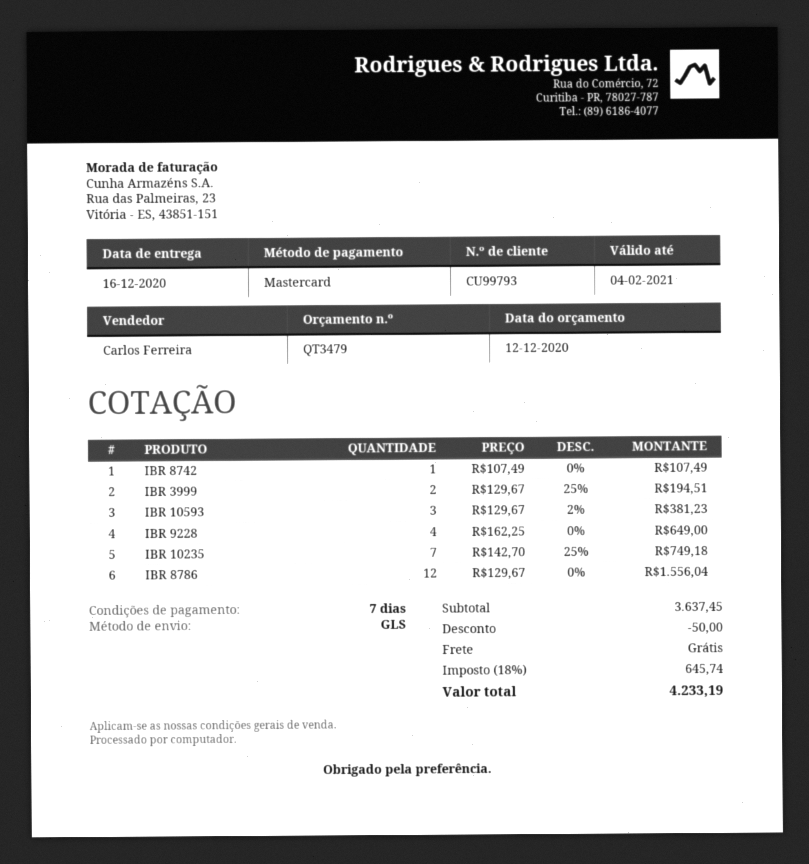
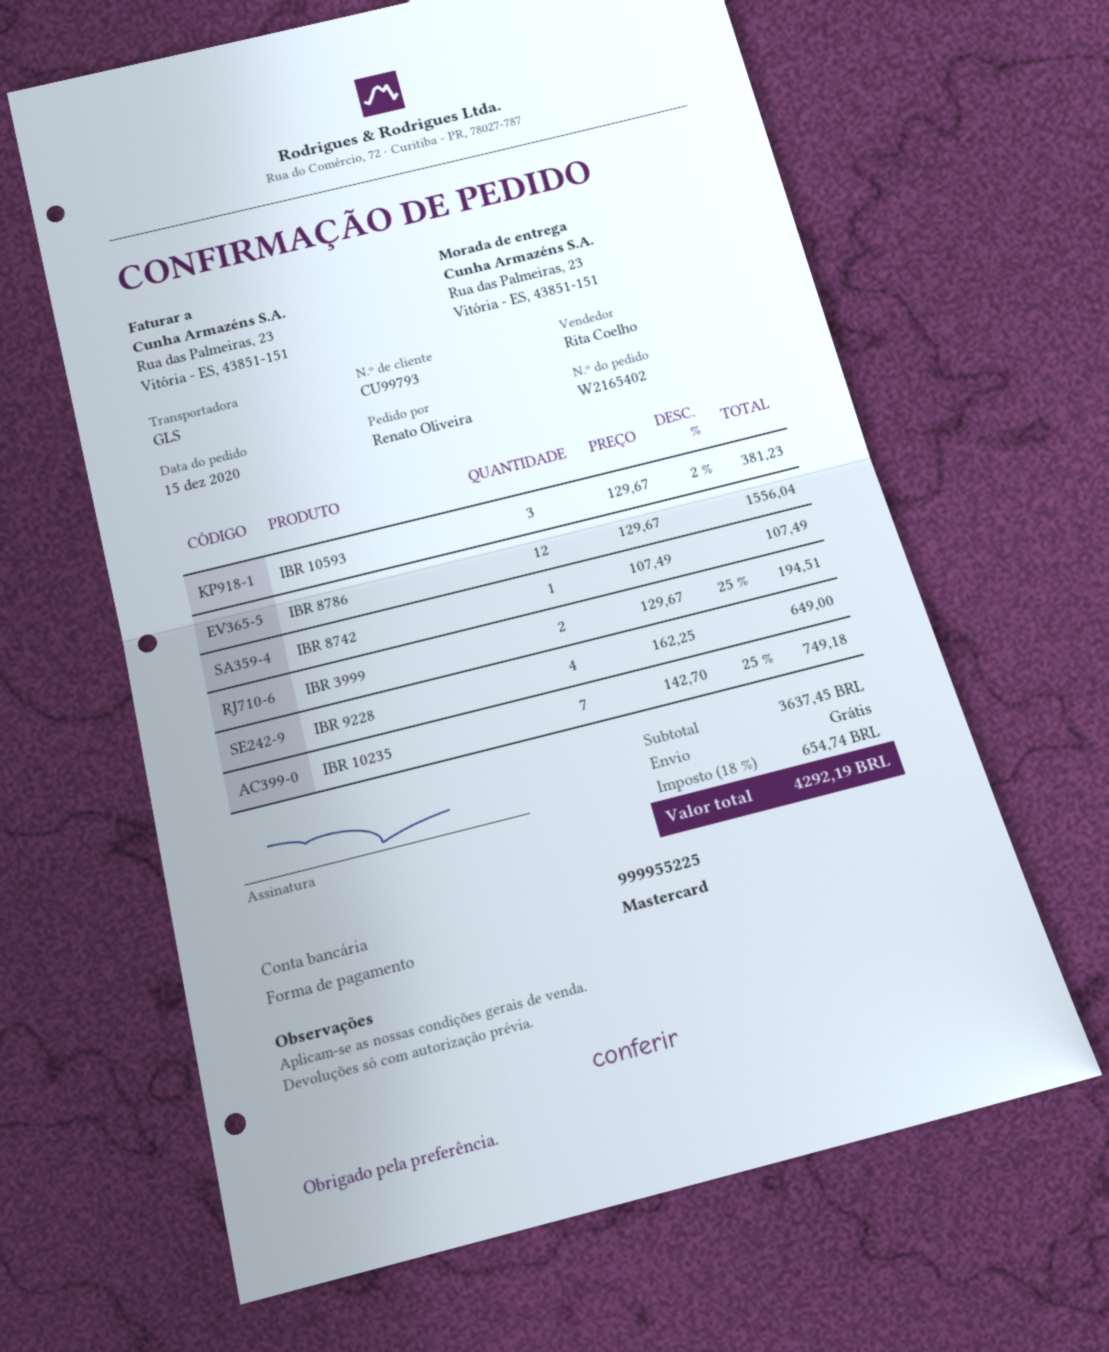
sales rep: Carlos Ferreira -> Rita Coelho
discount: 50.00 -> none
tax: 18% = 645.74 -> 18% = 654.74
total: 4233.19 -> 4292.19

